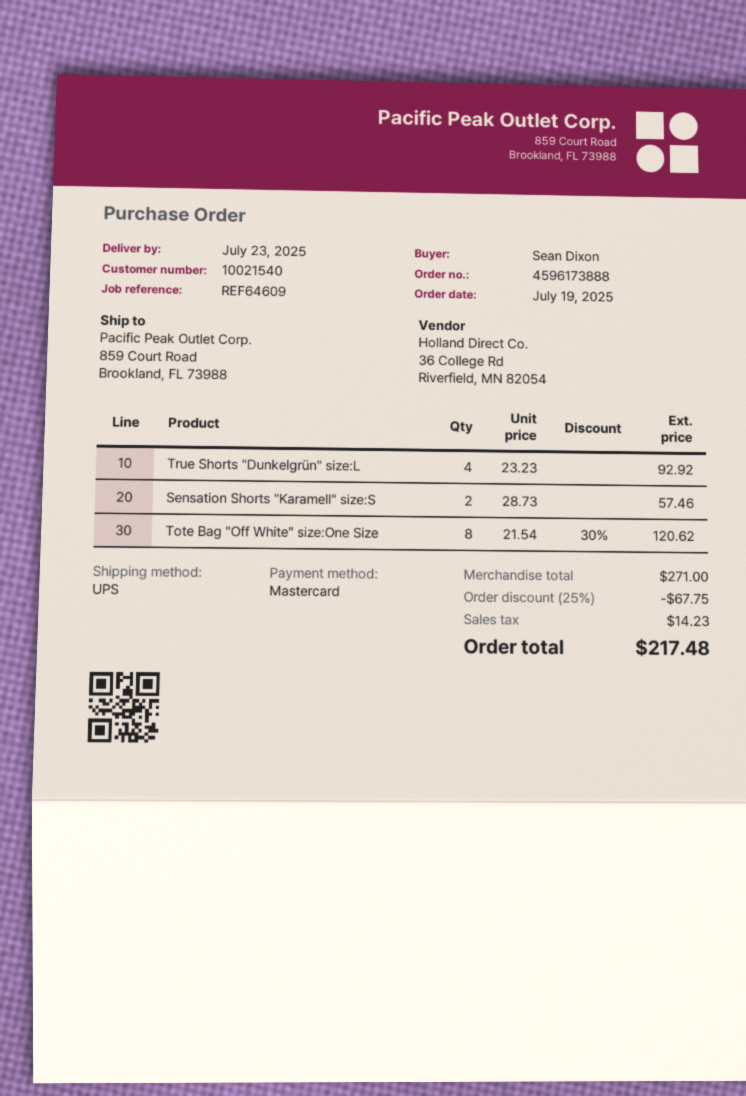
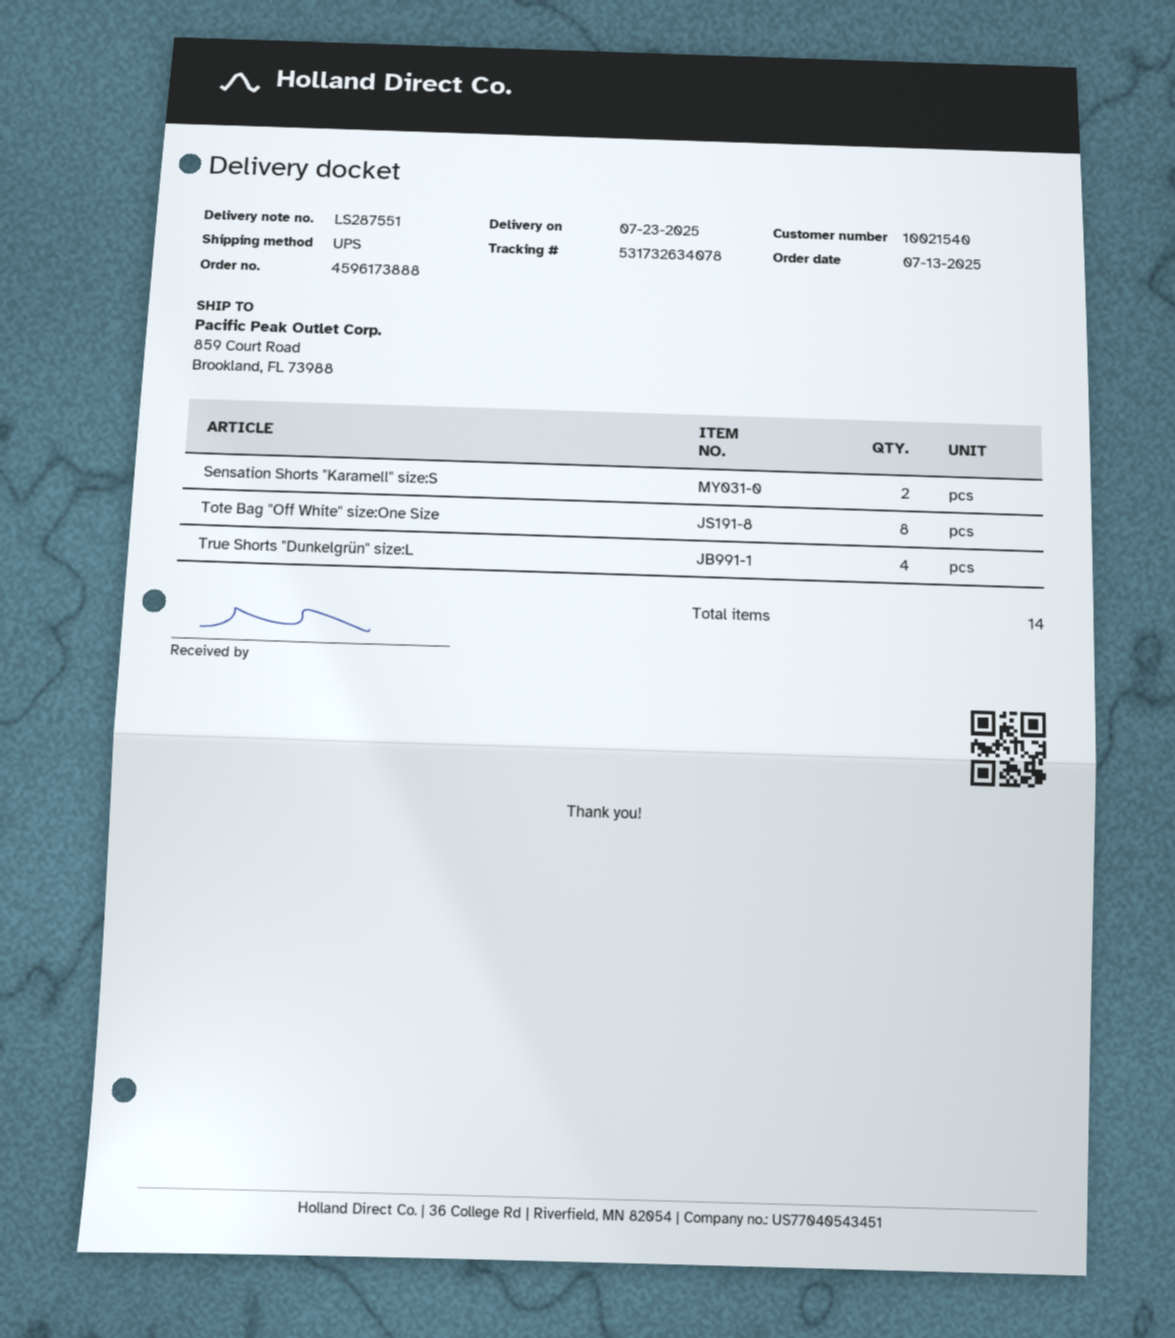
order date: 2025-07-19 -> 2025-07-13

